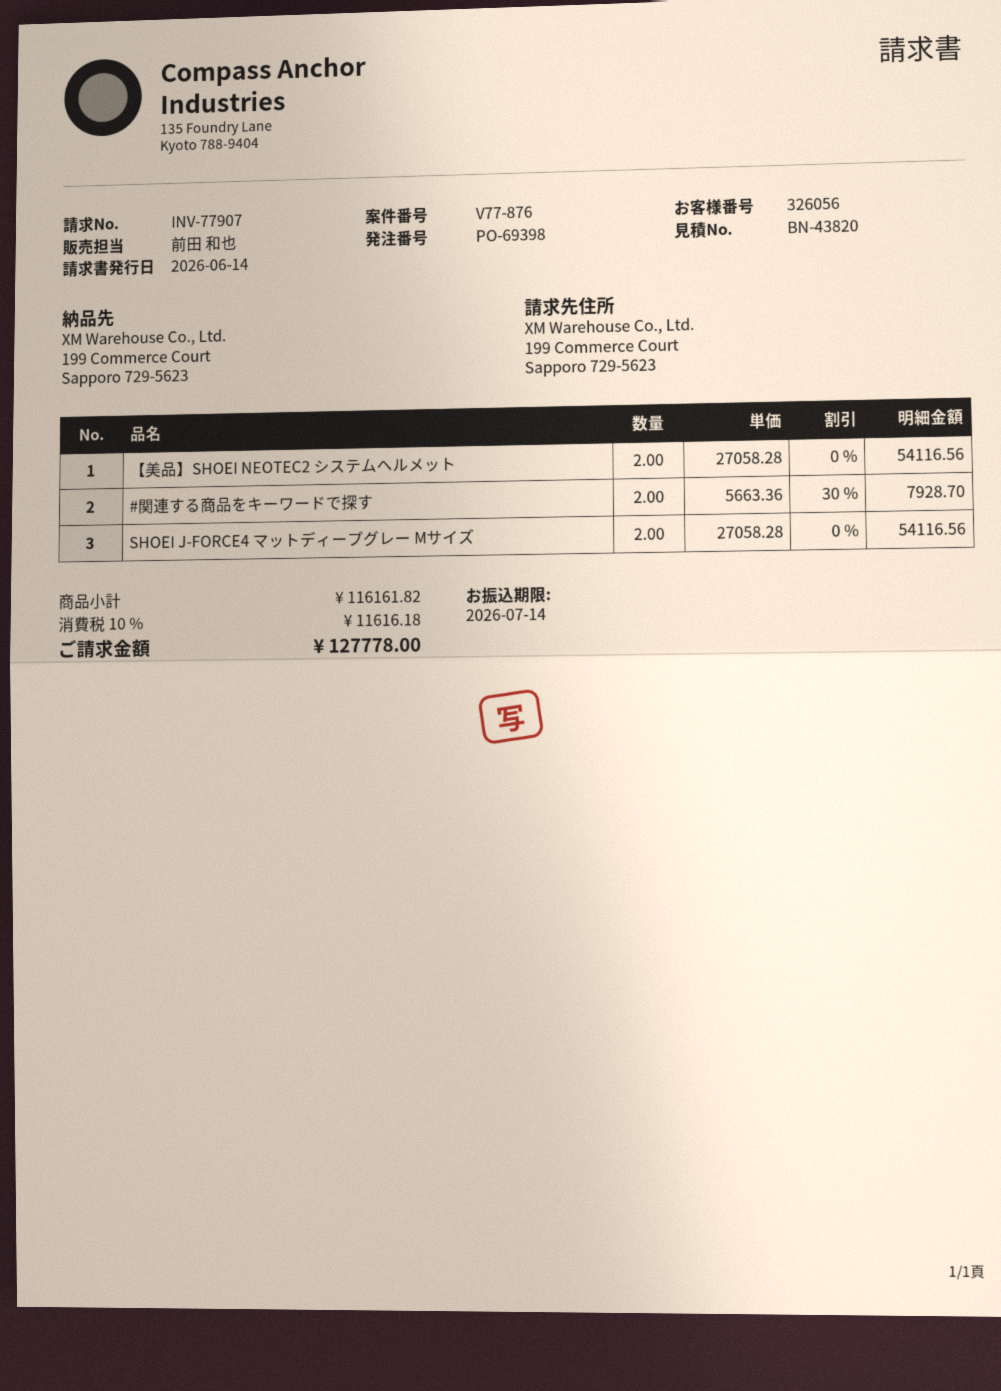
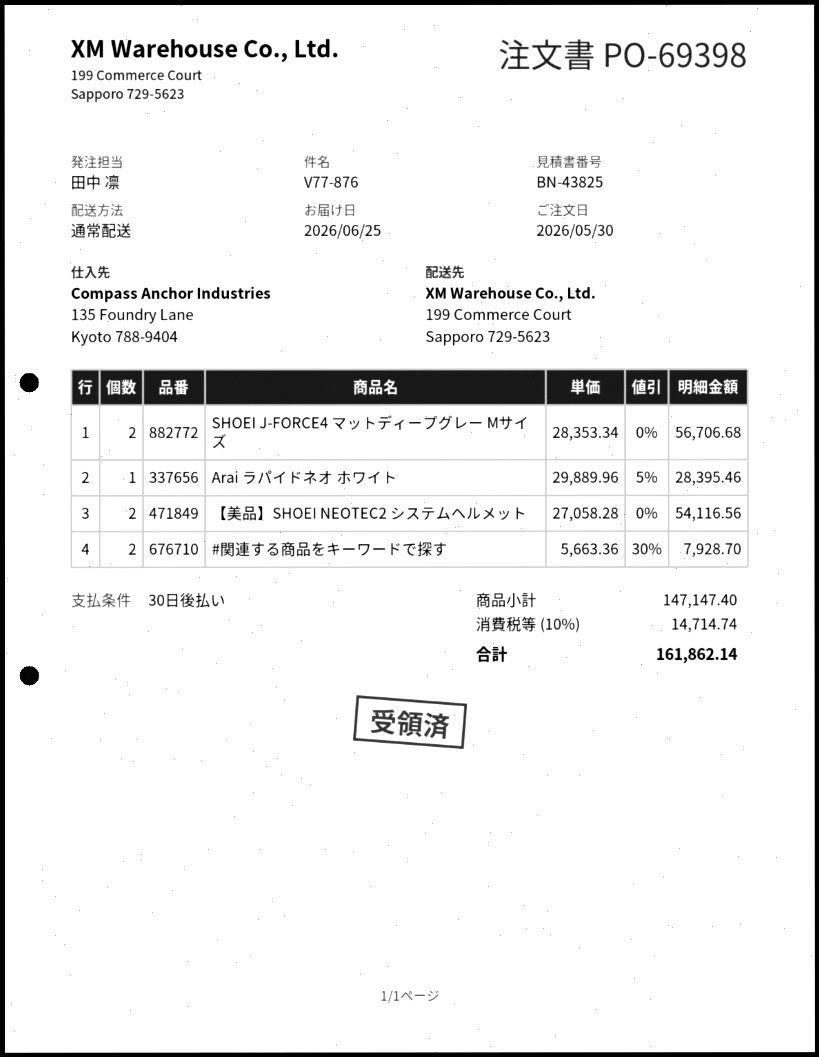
quote number: BN-43820 -> BN-43825
SHOEI J-FORCE4 マットディープグレー Mサイズ: 2 x 27058.28 = 54116.56 -> 2 x 28353.34 = 56706.68
Arai ラパイドネオ ホワイト: none -> 1 x 29889.96 - 5% = 28395.46
subtotal: 116161.82 -> 147147.40
tax: 10% = 11616.18 -> 10% = 14714.74
total: 127778.00 -> 161862.14

